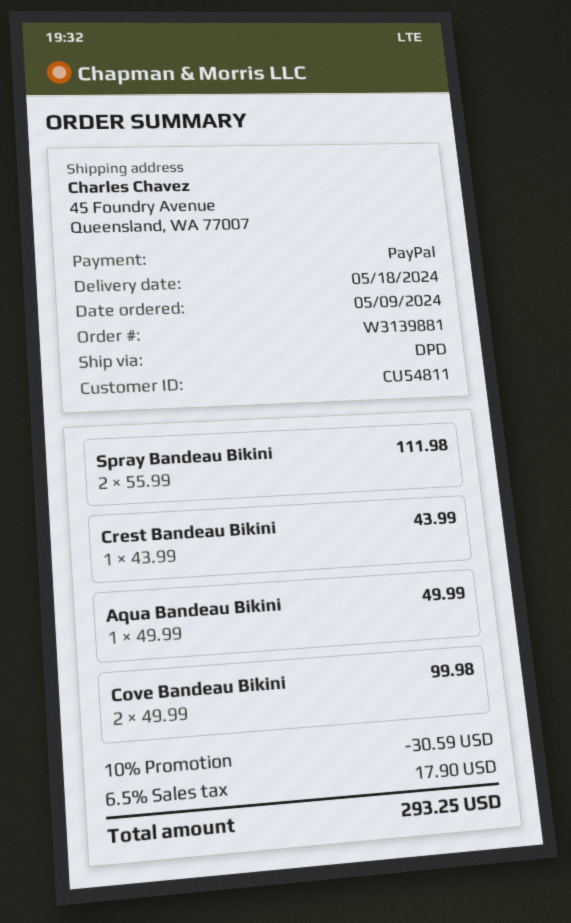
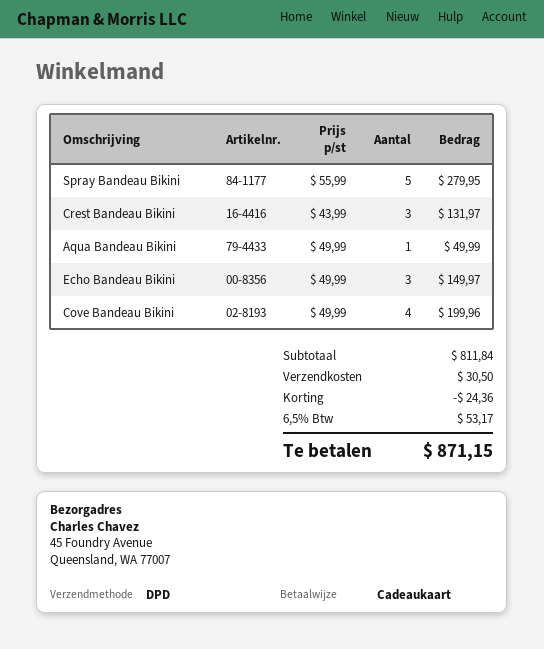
payment method: PayPal -> gift card
Spray Bandeau Bikini: 2 x 55.99 = 111.98 -> 5 x 55.99 = 279.95
Crest Bandeau Bikini: 1 x 43.99 = 43.99 -> 3 x 43.99 = 131.97
Cove Bandeau Bikini: 2 x 49.99 = 99.98 -> 4 x 49.99 = 199.96
Echo Bandeau Bikini: none -> 3 x 49.99 = 149.97
discount: 30.59 -> 24.36
shipping: none -> 30.50
tax: 6.5% = 17.90 -> 6.5% = 53.17
total: 293.25 -> 871.15

